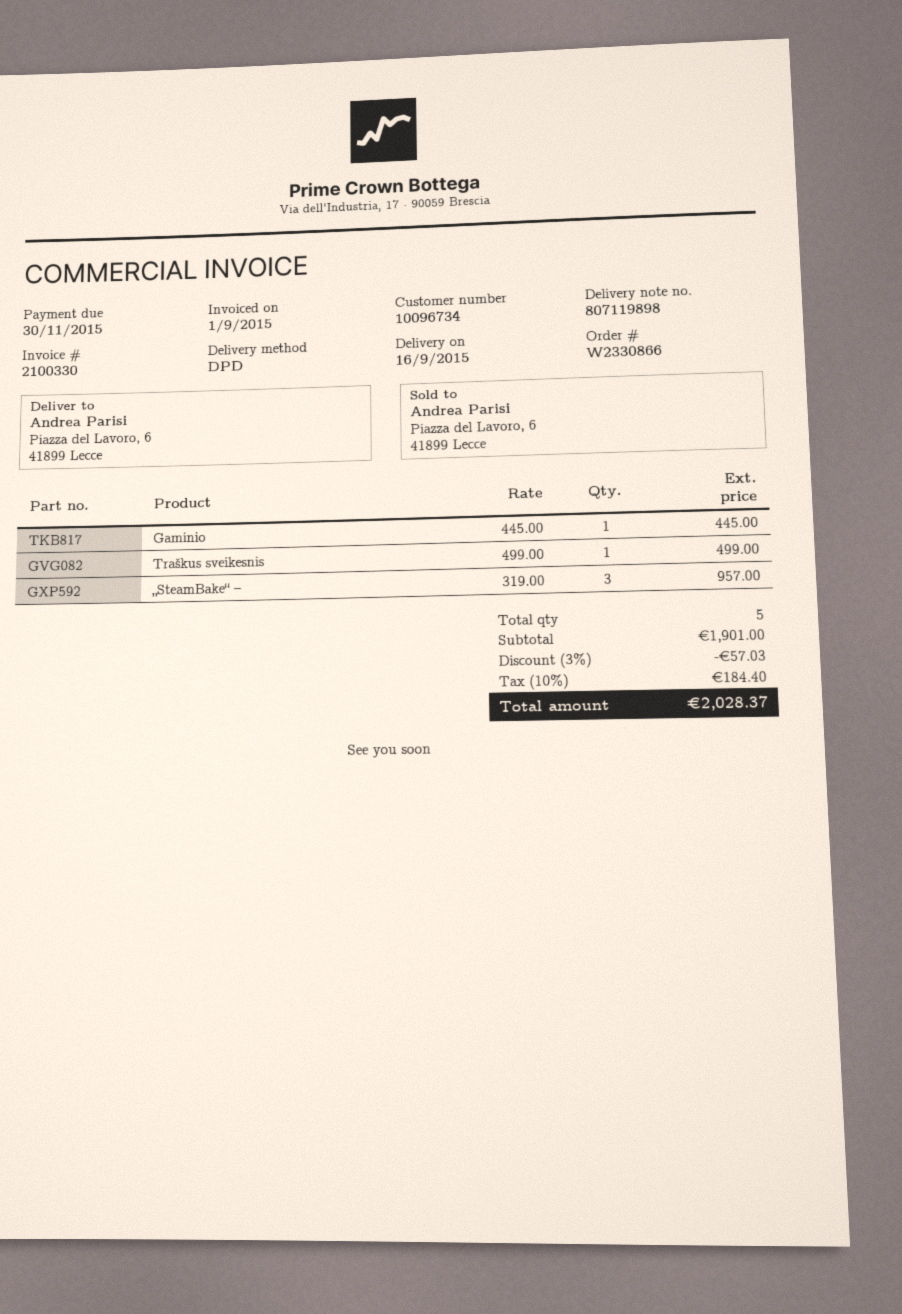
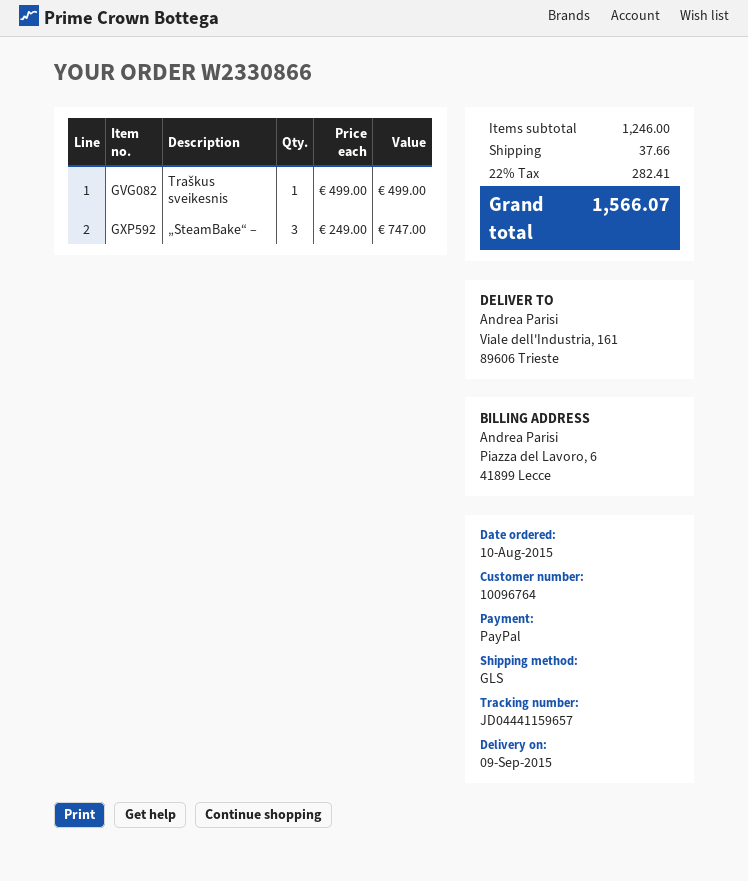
delivery date: 2015-09-16 -> 2015-09-09
customer number: 10096734 -> 10096764
shipping method: DPD -> GLS
ship to: Piazza del Lavoro, 6, 41899 Lecce -> Viale dell'Industria, 161, 89606 Trieste
Gaminio: 1 x 445.00 = 445.00 -> none
„SteamBake“ –: 3 x 319.00 = 957.00 -> 3 x 249.00 = 747.00
subtotal: 1901.00 -> 1246.00
discount: 3% = 57.03 -> none
shipping: none -> 37.66
tax: 10% = 184.40 -> 22% = 282.41
total: 2028.37 -> 1566.07

